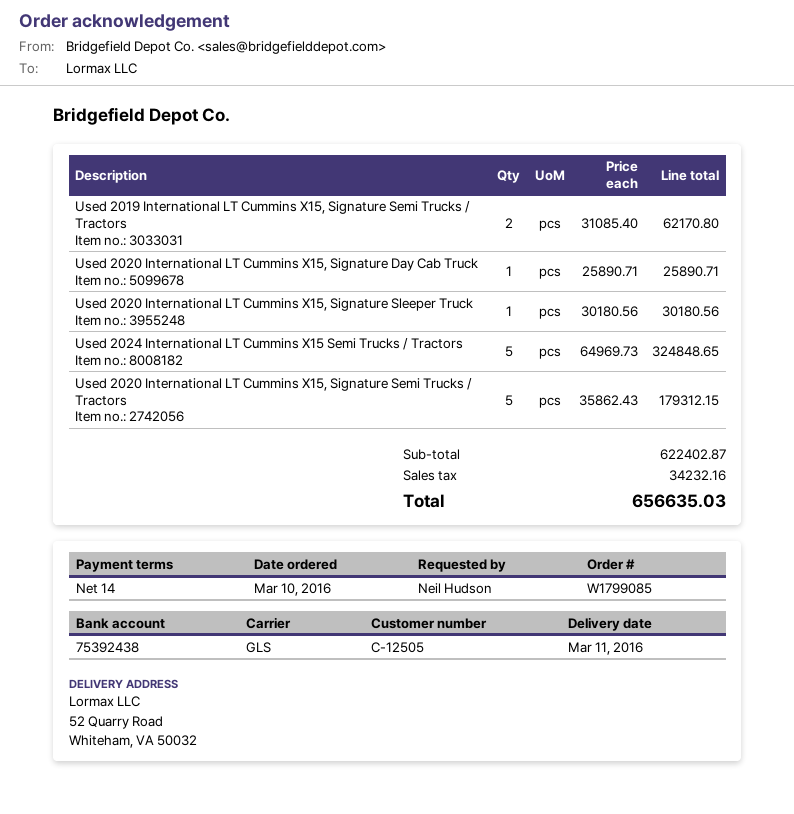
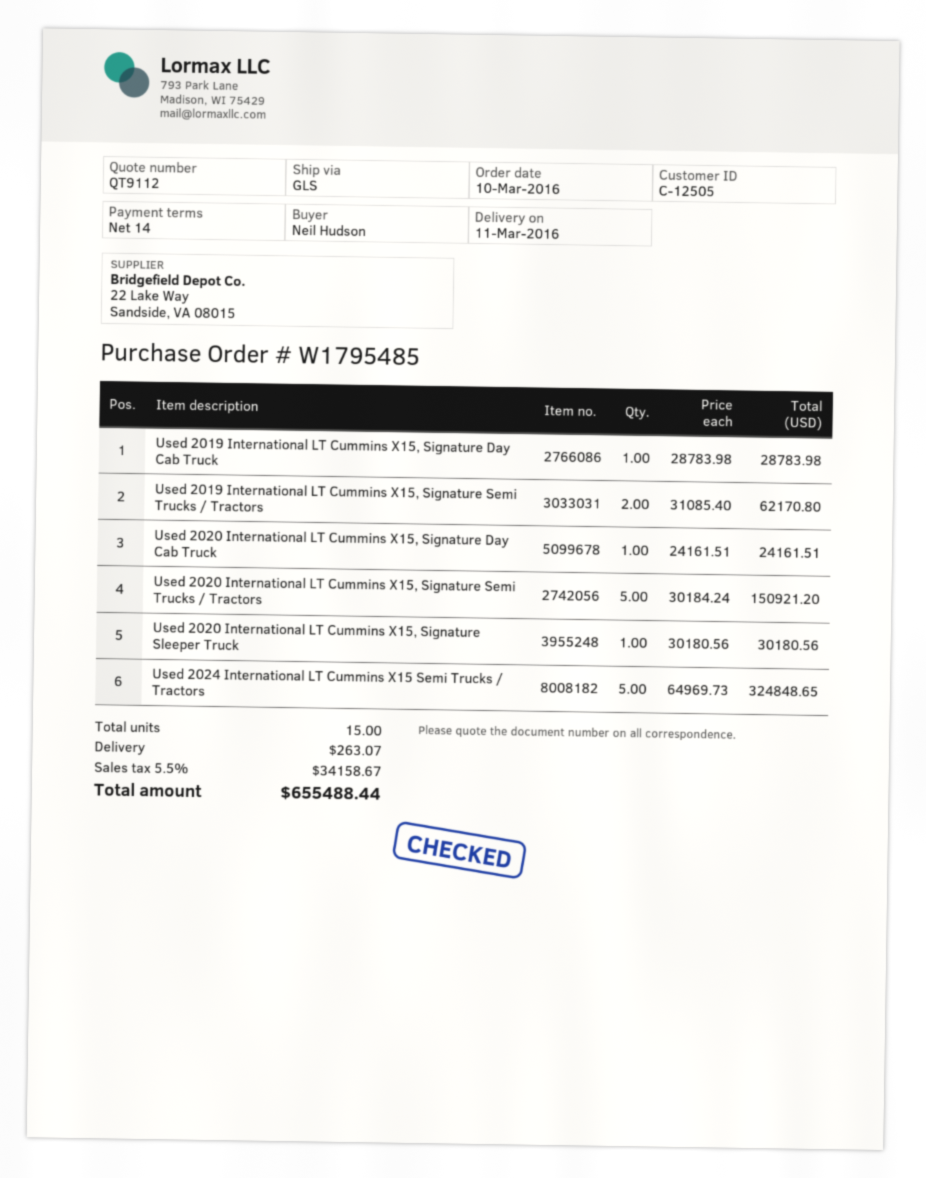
order number: W1799085 -> W1795485
Used 2020 International LT Cummins X15, Signature Day Cab Truck: 1 x 25890.71 = 25890.71 -> 1 x 24161.51 = 24161.51
Used 2020 International LT Cummins X15, Signature Semi Trucks / Tractors: 5 x 35862.43 = 179312.15 -> 5 x 30184.24 = 150921.20
Used 2019 International LT Cummins X15, Signature Day Cab Truck: none -> 1 x 28783.98 = 28783.98
shipping: none -> 263.07
tax: 34232.16 -> 34158.67
total: 656635.03 -> 655488.44

